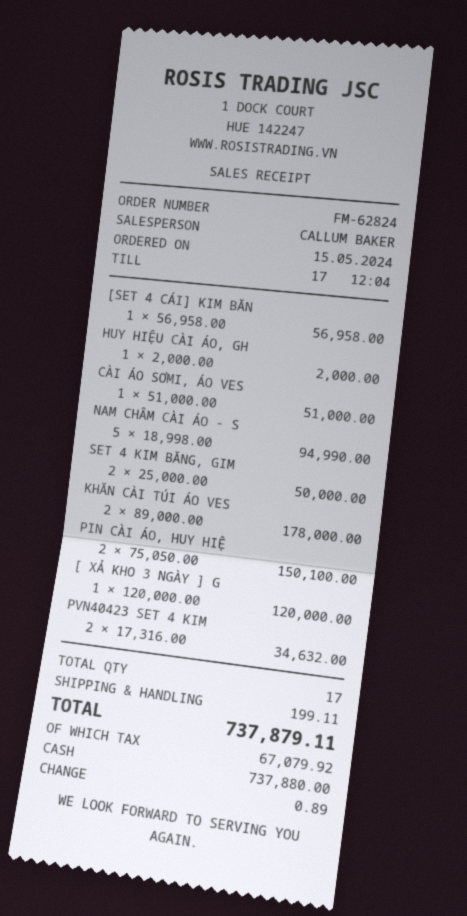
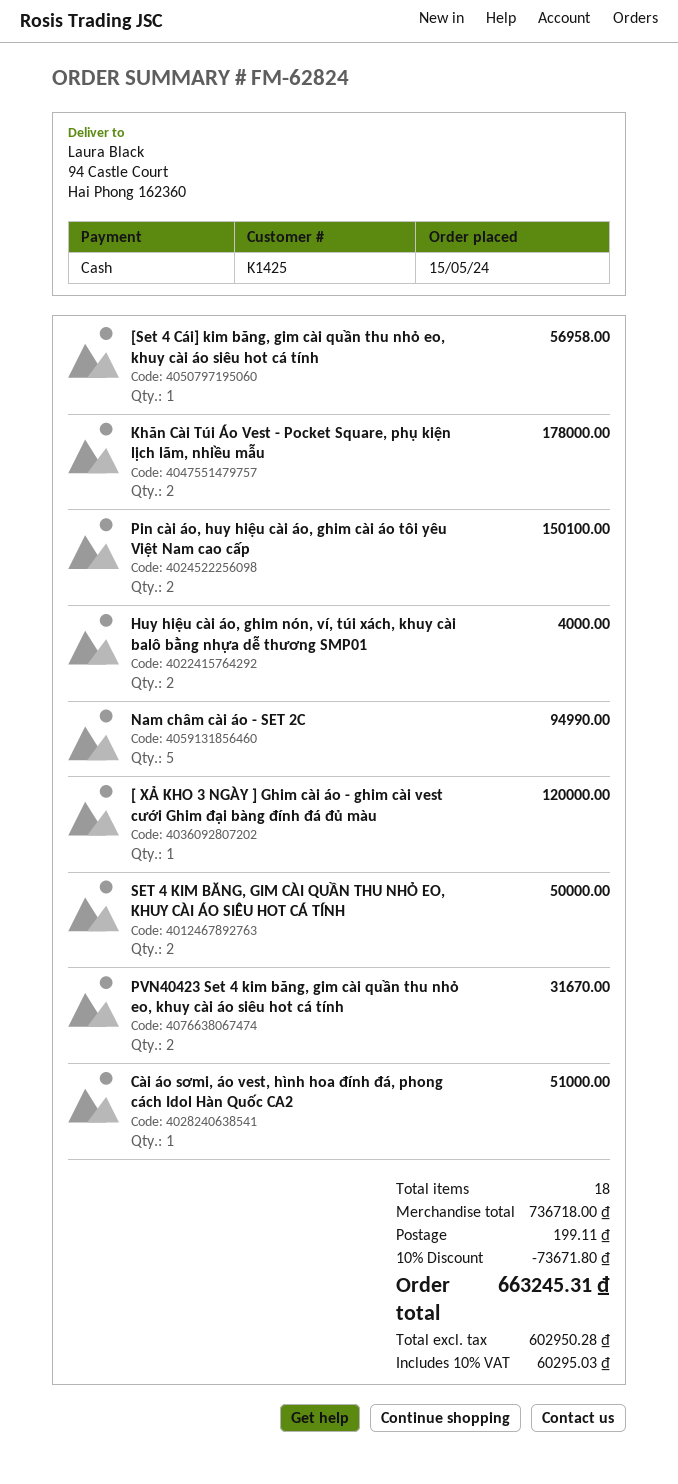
HUY HIỆU CÀI ÁO, GH: 1 for 2000.00 -> 2 for 4000.00
PVN40423 SET 4 KIM: 2 for 34632.00 -> 2 for 31670.00
total quantity: 17 -> 18
discount: none -> 10% = 73671.80
tax: 67079.92 -> 60295.03
total: 737879.11 -> 663245.31

